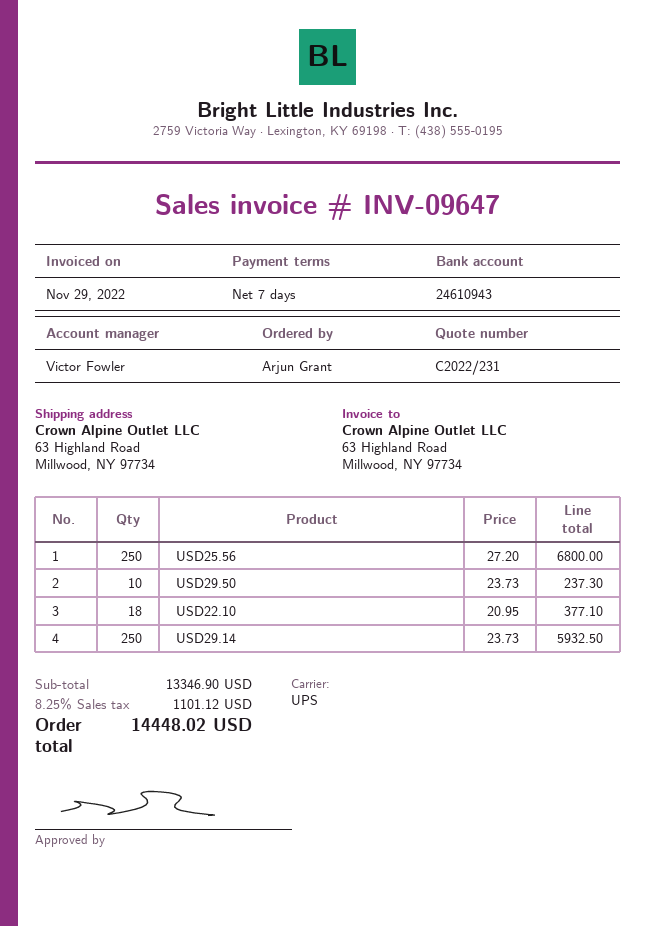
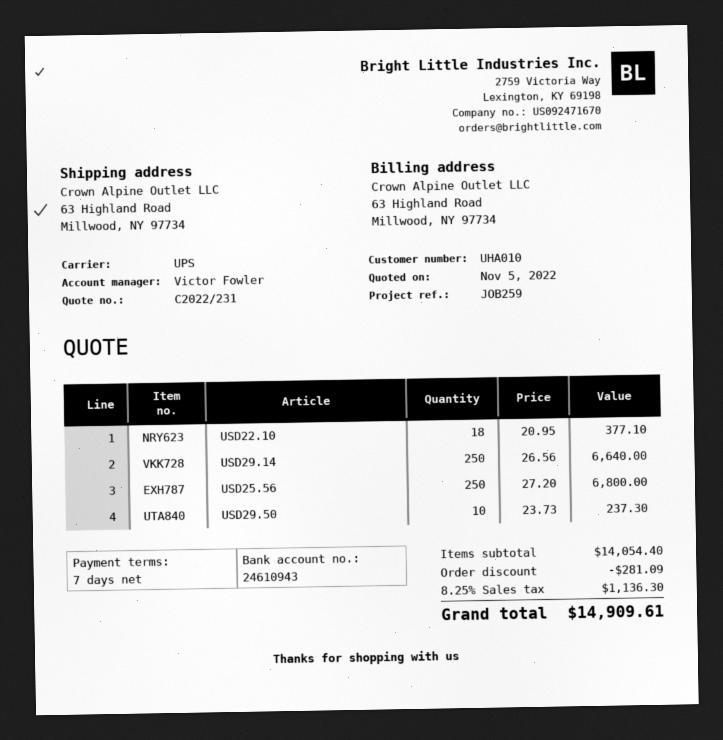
USD29.14: 250 x 23.73 = 5932.50 -> 250 x 26.56 = 6640.00
subtotal: 13346.90 -> 14054.40
discount: none -> 281.09
tax: 8.25% = 1101.12 -> 8.25% = 1136.30
total: 14448.02 -> 14909.61

